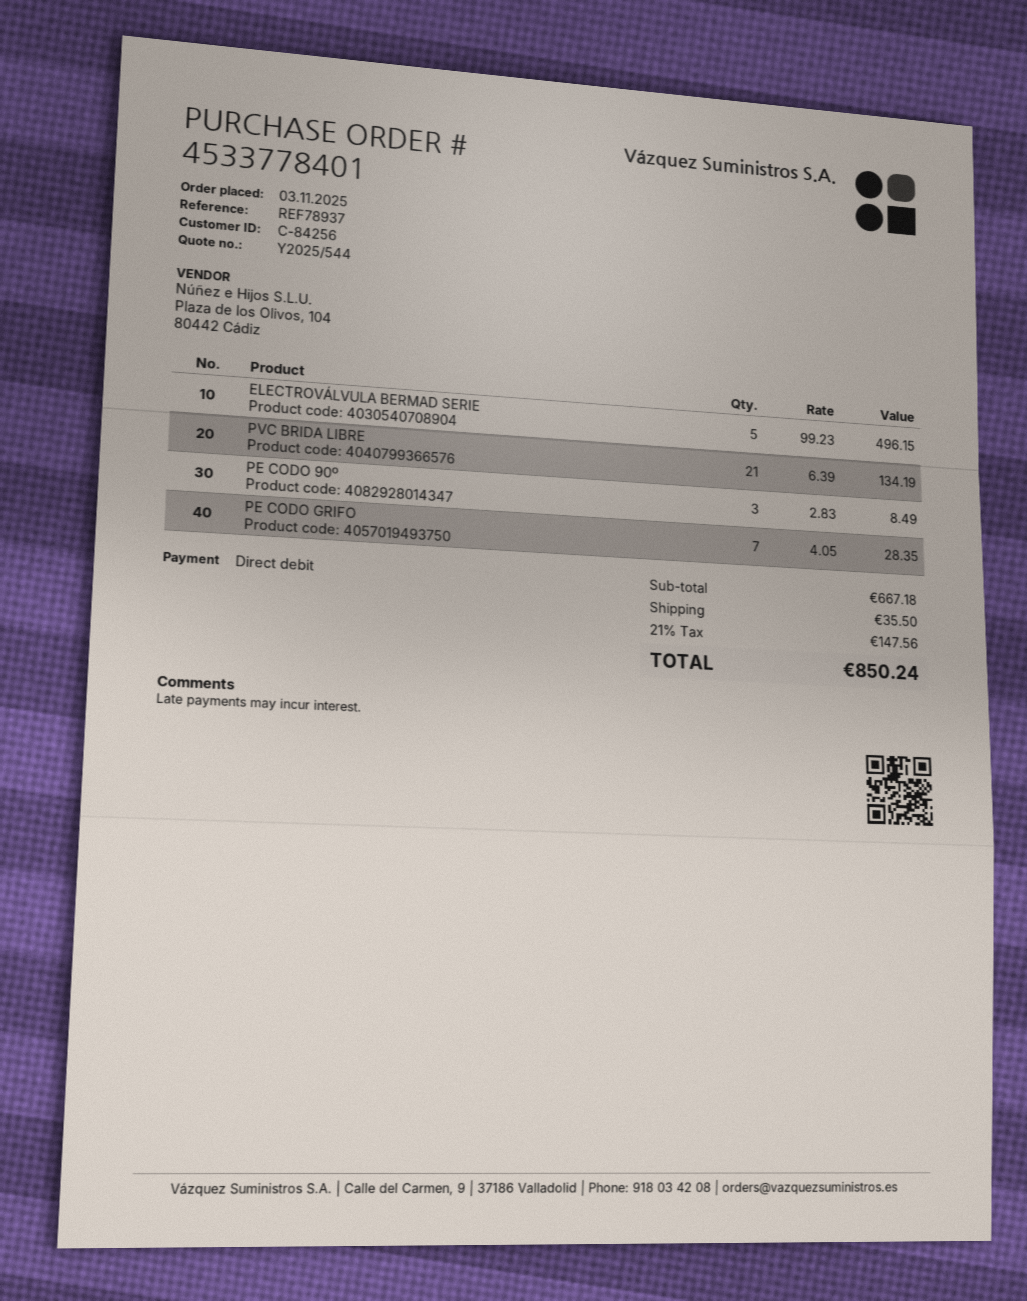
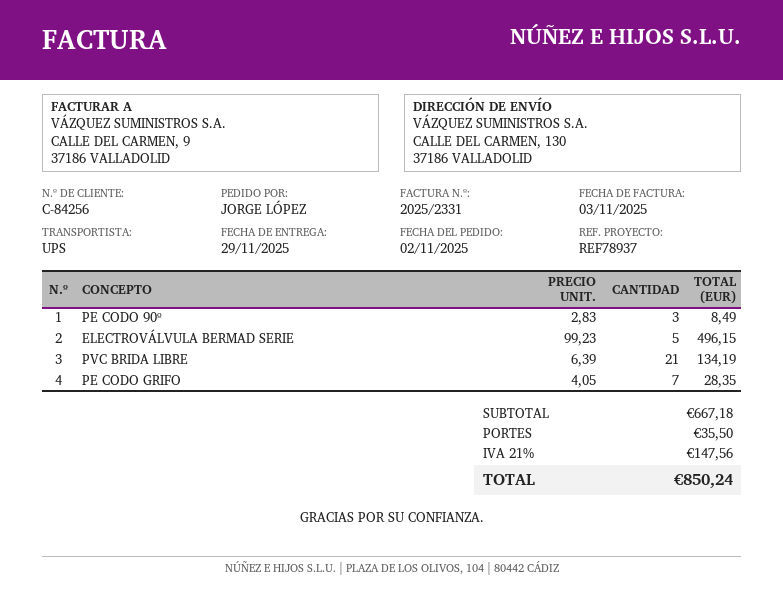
order date: 2025-11-03 -> 2025-11-02

